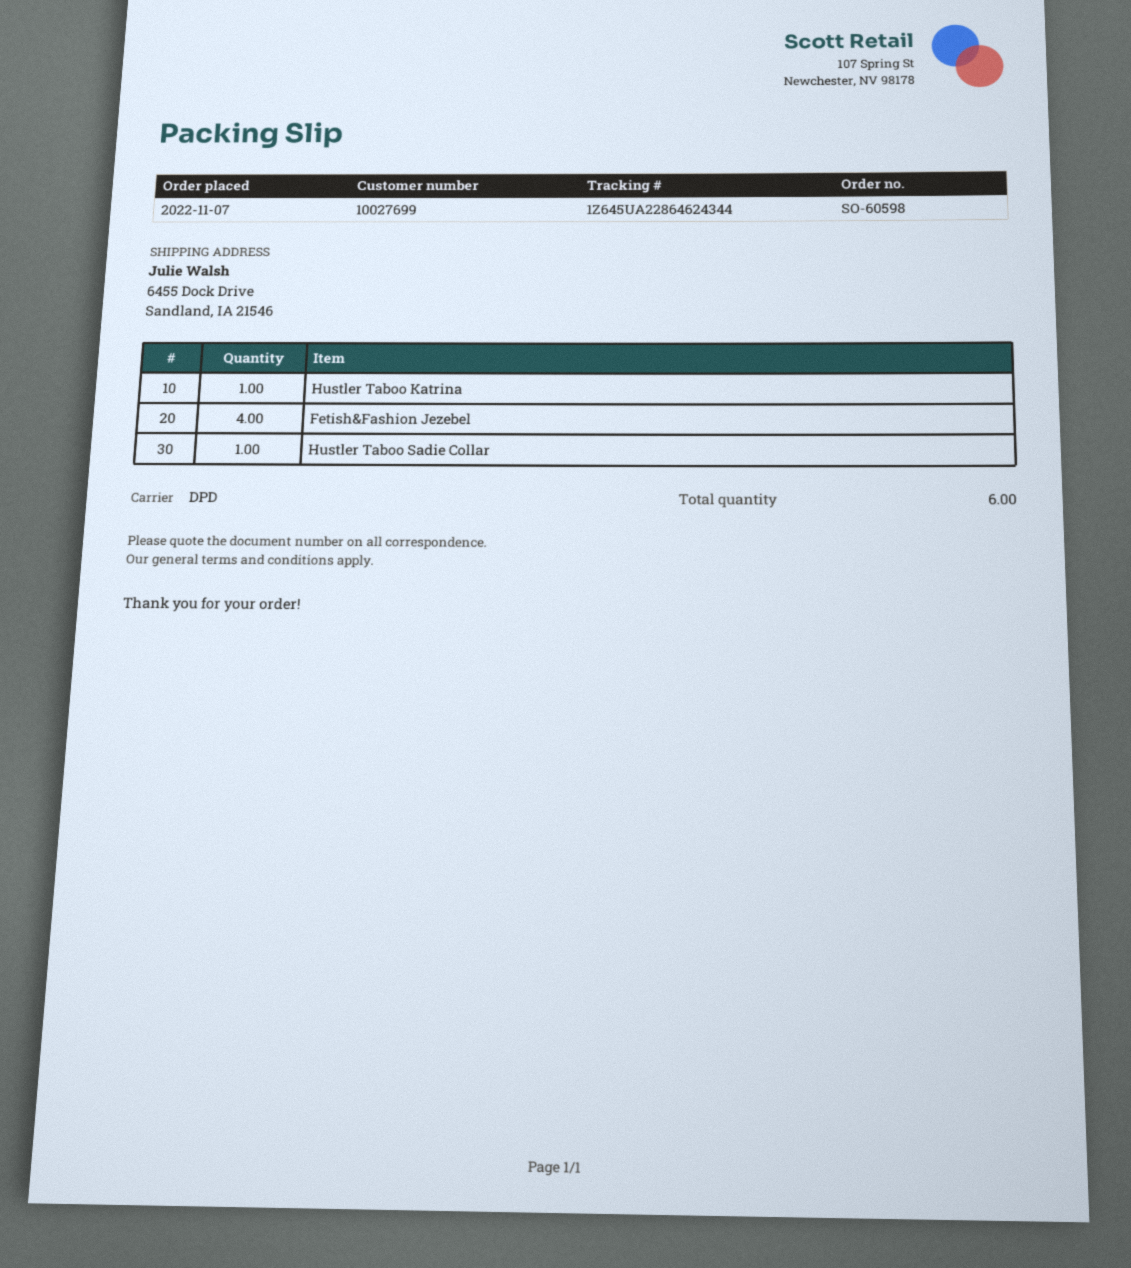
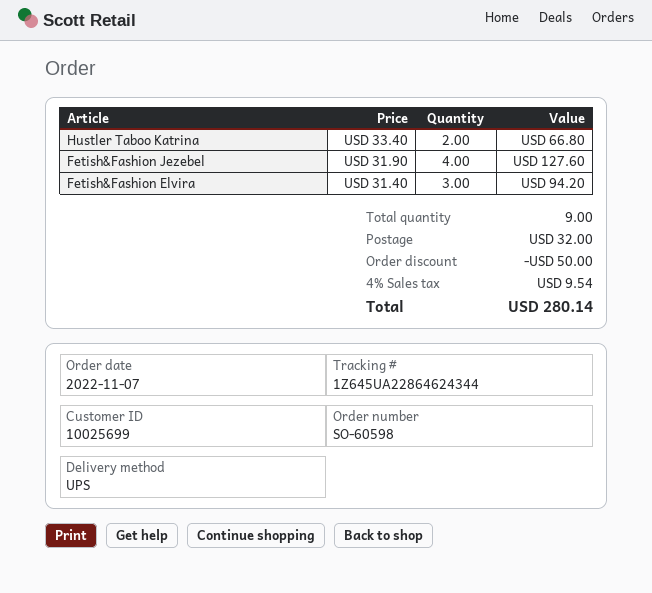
customer number: 10027699 -> 10025699
shipping method: DPD -> UPS
Hustler Taboo Katrina: 1 -> 2
Hustler Taboo Sadie Collar: 1 -> none
Fetish&Fashion Elvira: none -> 3
total quantity: 6 -> 9

